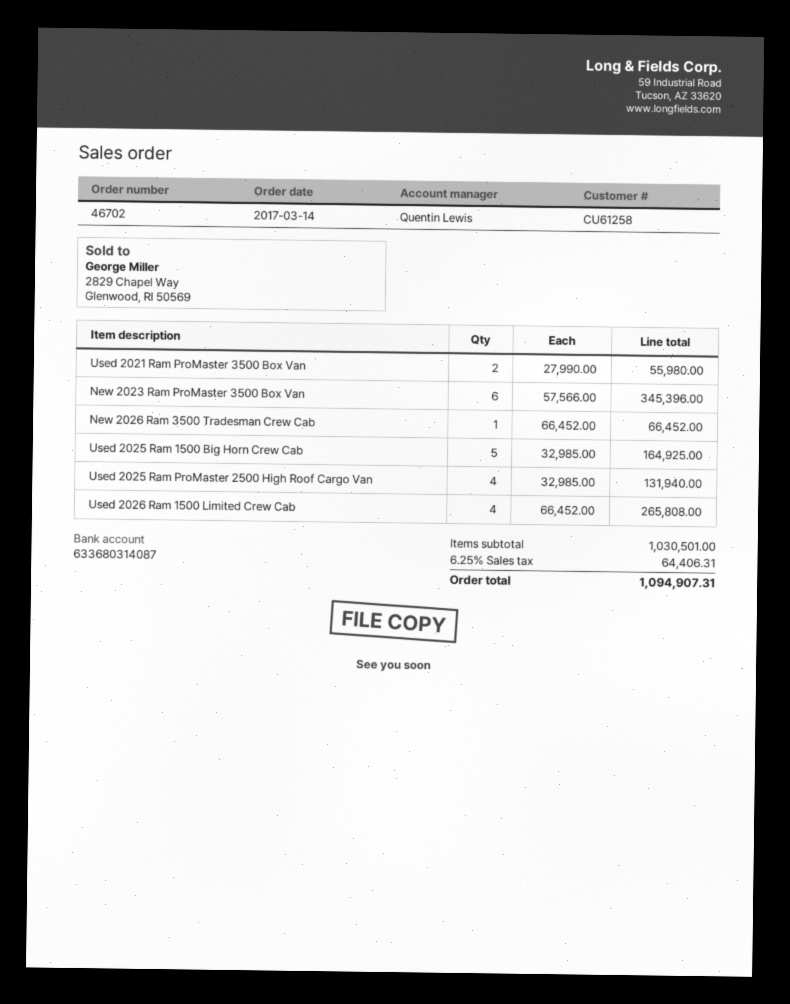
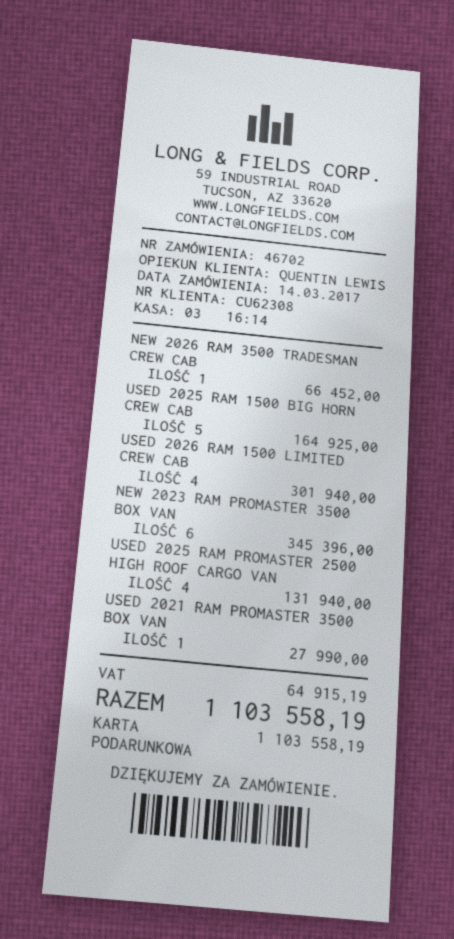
customer number: CU61258 -> CU62308
Used 2021 Ram ProMaster 3500 Box Van: 2 for 55980.00 -> 1 for 27990.00
Used 2026 Ram 1500 Limited Crew Cab: 4 for 265808.00 -> 4 for 301940.00
tax: 64406.31 -> 64915.19
total: 1094907.31 -> 1103558.19

